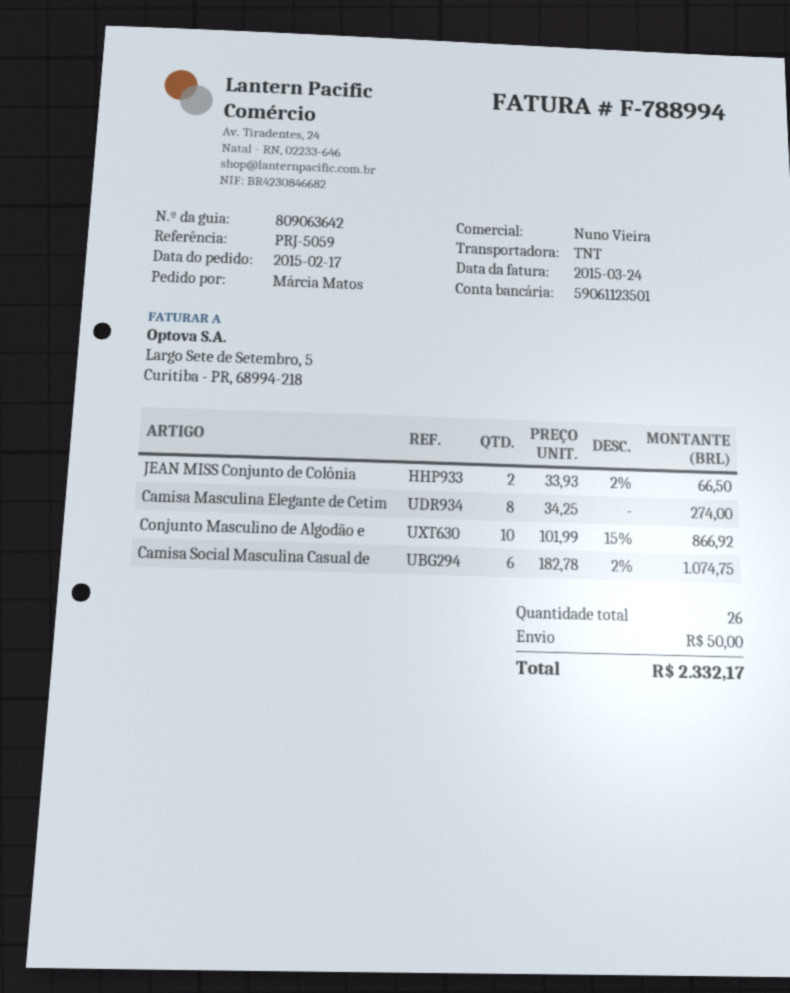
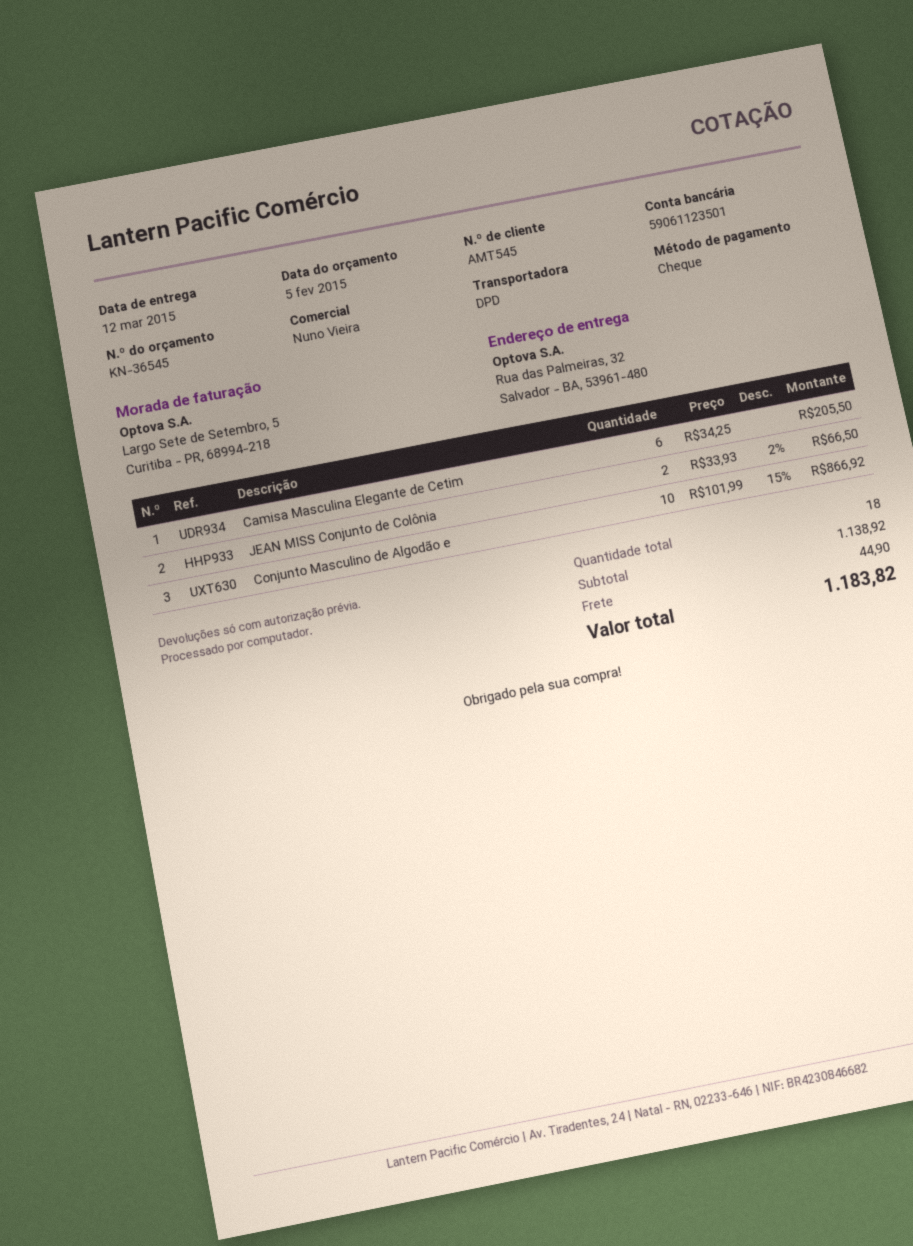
shipping method: TNT -> DPD
Camisa Masculina Elegante de Cetim: 8 x 34.25 = 274.00 -> 6 x 34.25 = 205.50
Camisa Social Masculina Casual de: 6 x 182.78 - 2% = 1074.75 -> none
total quantity: 26 -> 18
shipping: 50.00 -> 44.90
total: 2332.17 -> 1183.82

